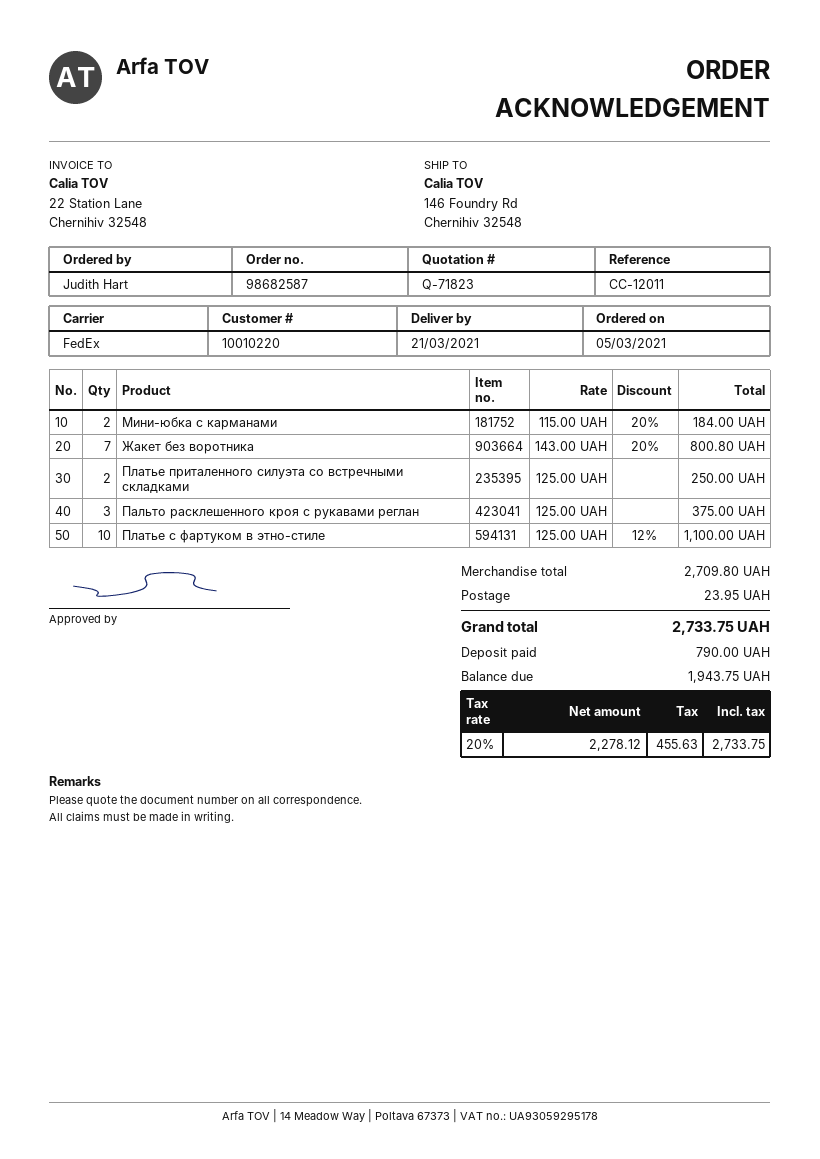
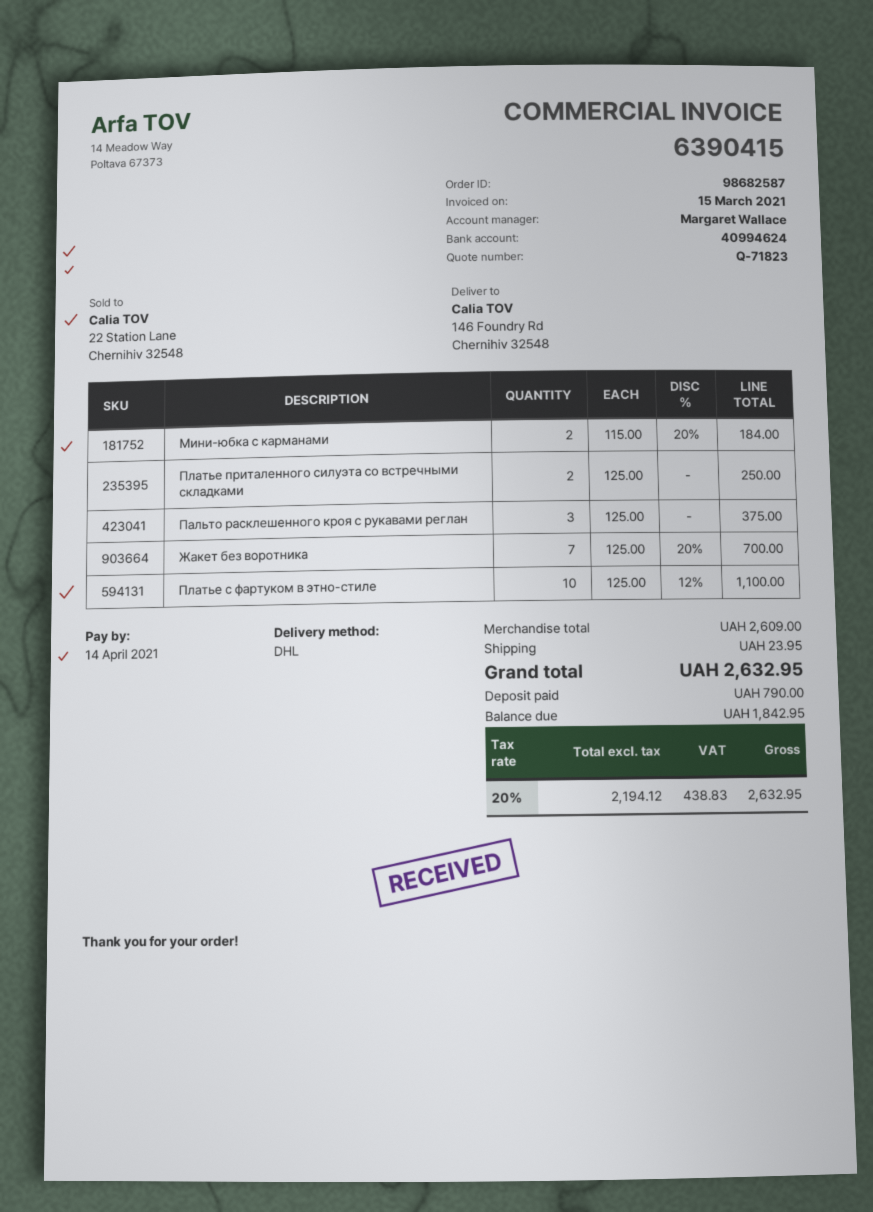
shipping method: FedEx -> DHL
Жакет без воротника: 7 x 143.00 - 20% = 800.80 -> 7 x 125.00 - 20% = 700.00
subtotal: 2709.80 -> 2609.00
net: 2278.12 -> 2194.12
tax: 20% = 455.63 -> 20% = 438.83
total: 2733.75 -> 2632.95
balance: 1943.75 -> 1842.95

